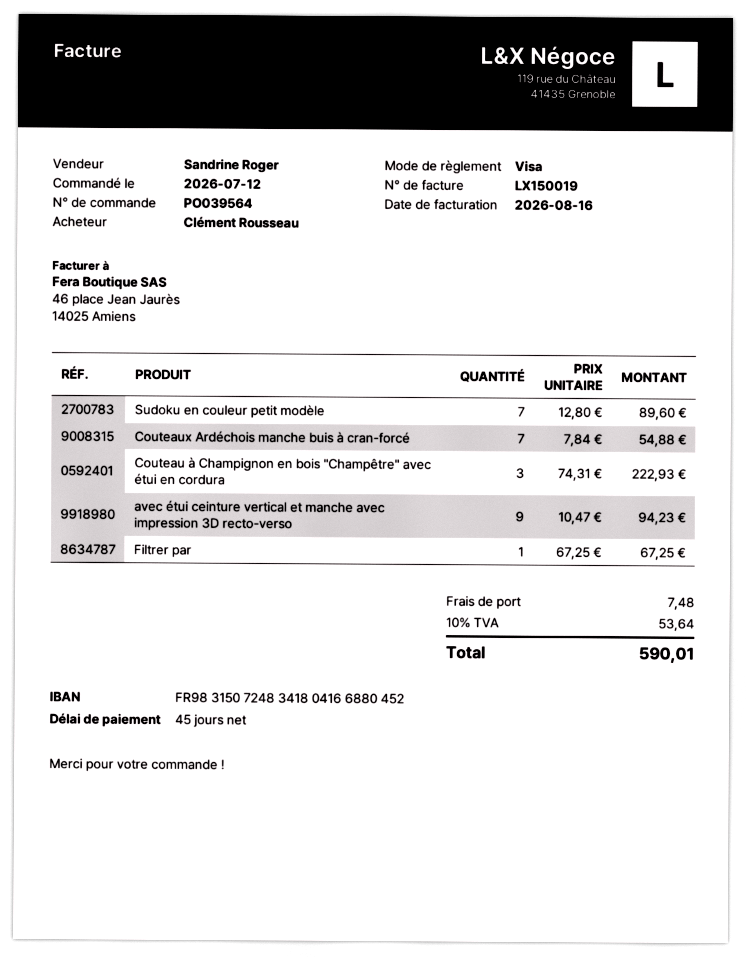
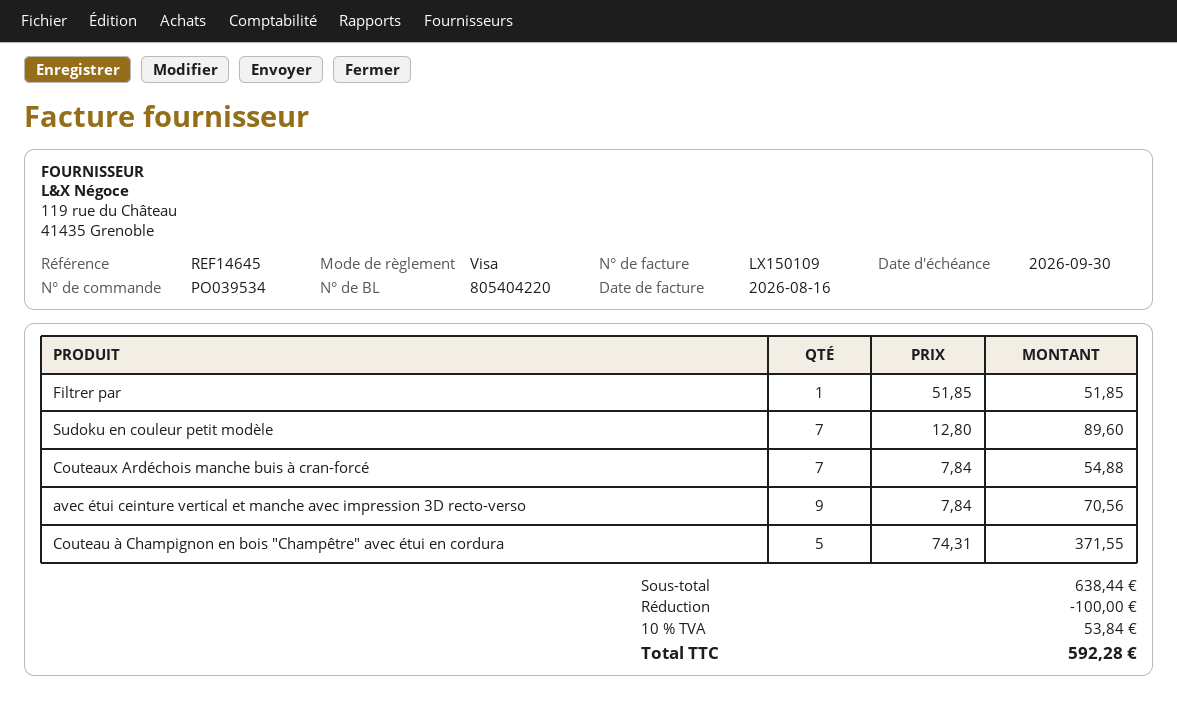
order number: PO039564 -> PO039534
invoice number: LX150019 -> LX150109
Couteau à Champignon en bois "Champêtre" avec étui en cordura: 3 x 74.31 = 222.93 -> 5 x 74.31 = 371.55
avec étui ceinture vertical et manche avec impression 3D recto-verso: 9 x 10.47 = 94.23 -> 9 x 7.84 = 70.56
Filtrer par: 1 x 67.25 = 67.25 -> 1 x 51.85 = 51.85
discount: none -> 100.00
shipping: 7.48 -> none
tax: 10% = 53.64 -> 10% = 53.84
total: 590.01 -> 592.28

